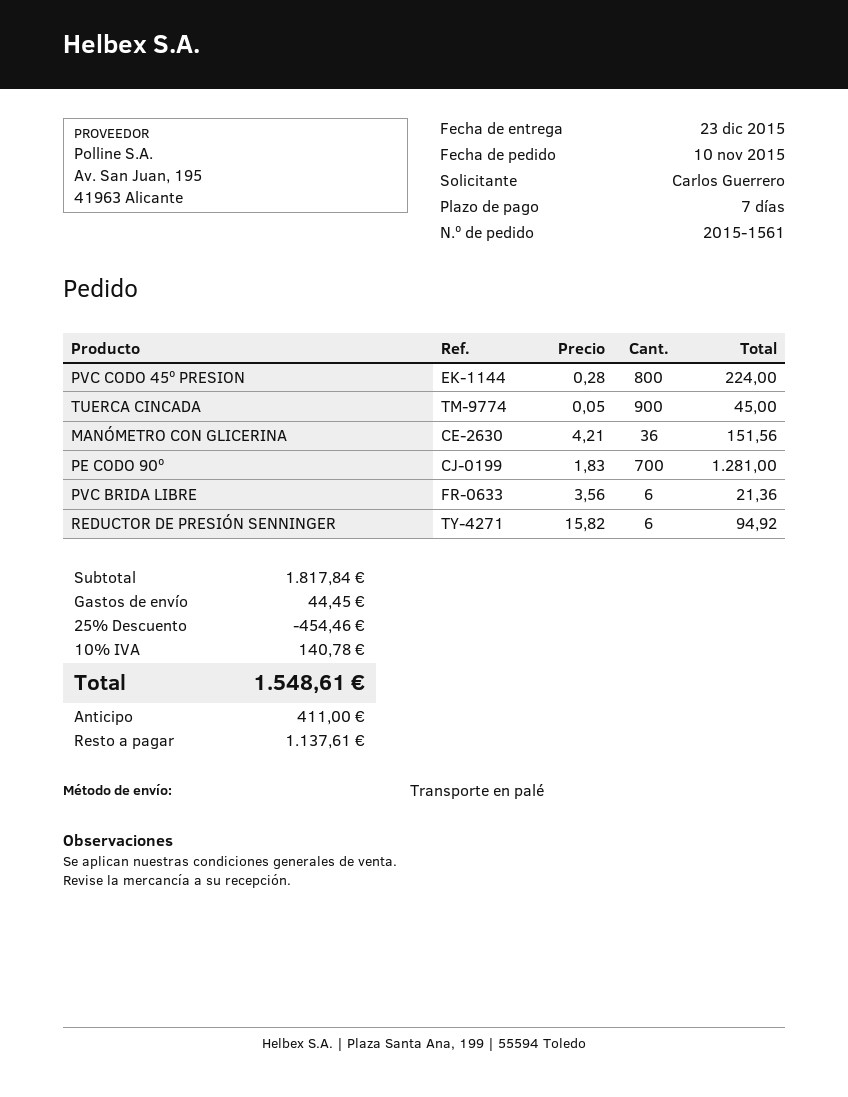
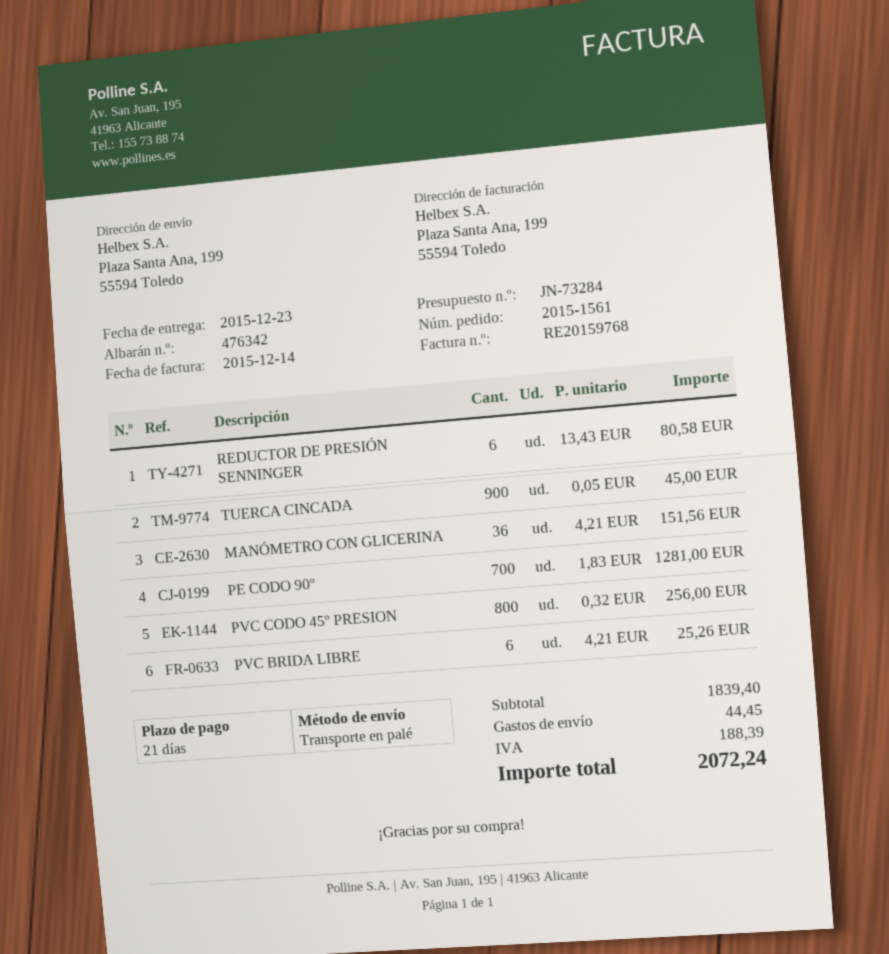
payment terms: 7 days -> 21 days
PVC CODO 45º PRESION: 800 x 0.28 = 224.00 -> 800 x 0.32 = 256.00
PVC BRIDA LIBRE: 6 x 3.56 = 21.36 -> 6 x 4.21 = 25.26
REDUCTOR DE PRESIÓN SENNINGER: 6 x 15.82 = 94.92 -> 6 x 13.43 = 80.58
subtotal: 1817.84 -> 1839.40
discount: 25% = 454.46 -> none
tax: 140.78 -> 188.39
total: 1548.61 -> 2072.24

